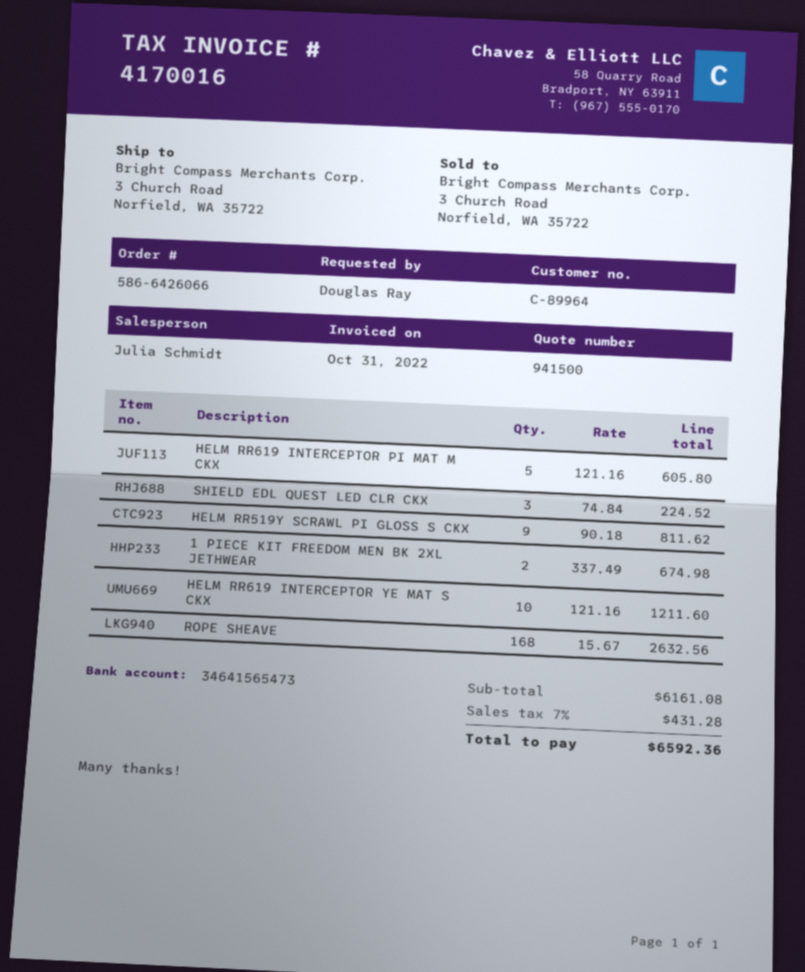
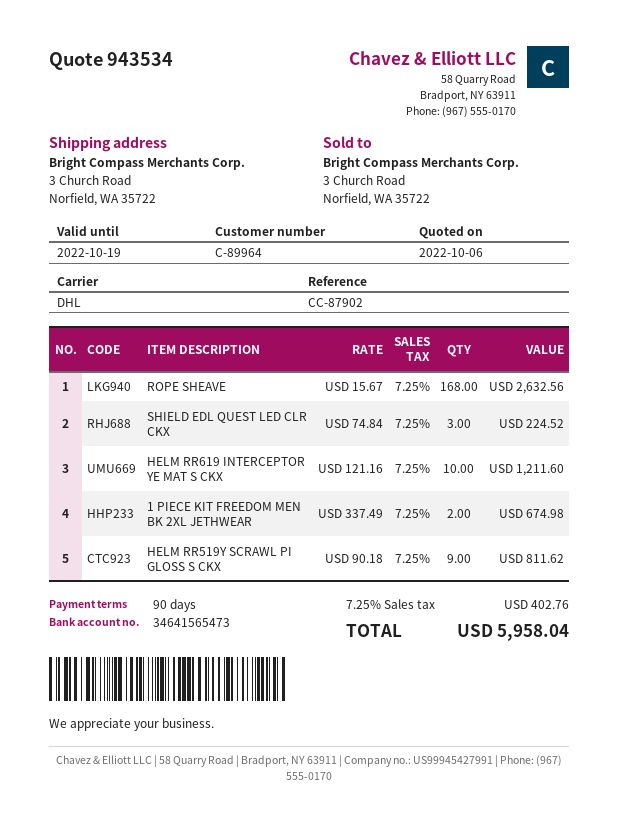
quote number: 941500 -> 943534
HELM RR619 INTERCEPTOR PI MAT M CKX: 5 x 121.16 = 605.80 -> none
tax: 7% = 431.28 -> 7.25% = 402.76
total: 6592.36 -> 5958.04

